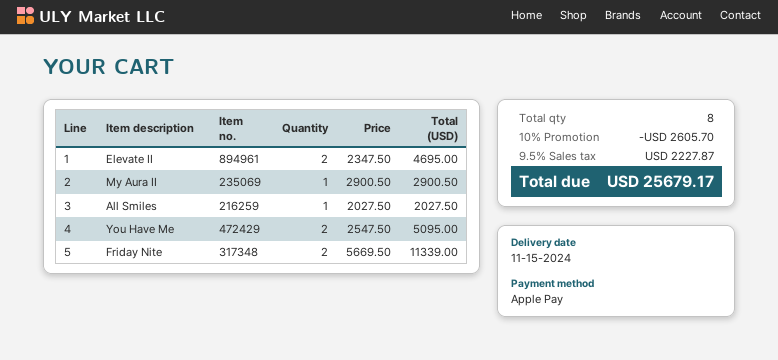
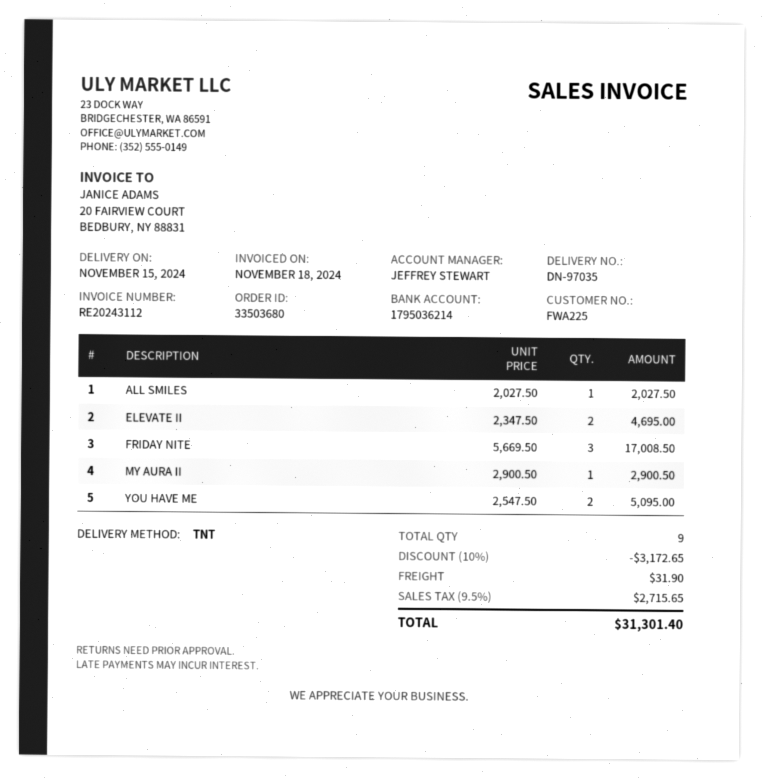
Friday Nite: 2 x 5669.50 = 11339.00 -> 3 x 5669.50 = 17008.50
total quantity: 8 -> 9
discount: 10% = 2605.70 -> 10% = 3172.65
shipping: none -> 31.90
tax: 9.5% = 2227.87 -> 9.5% = 2715.65
total: 25679.17 -> 31301.40

